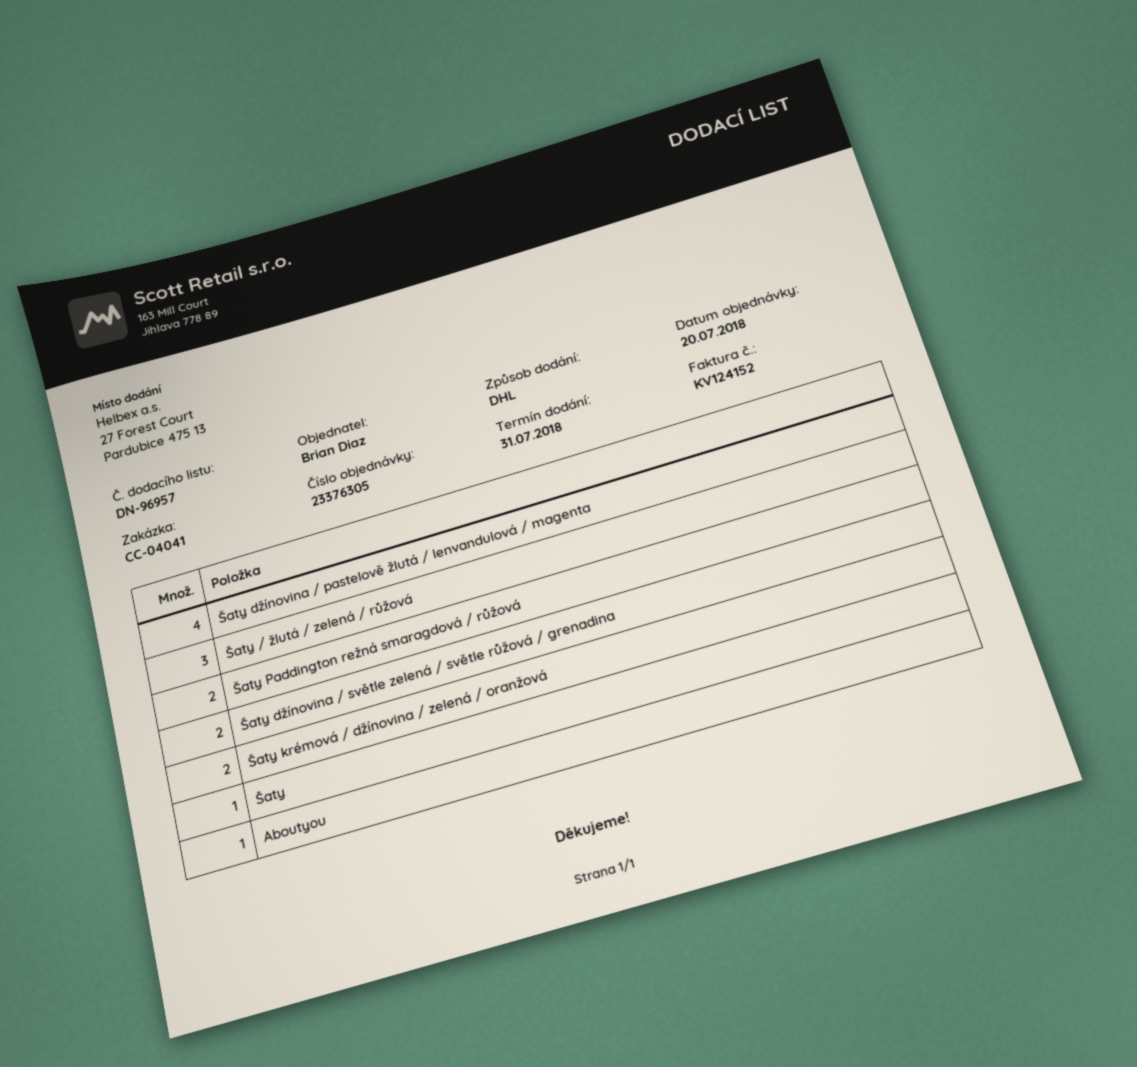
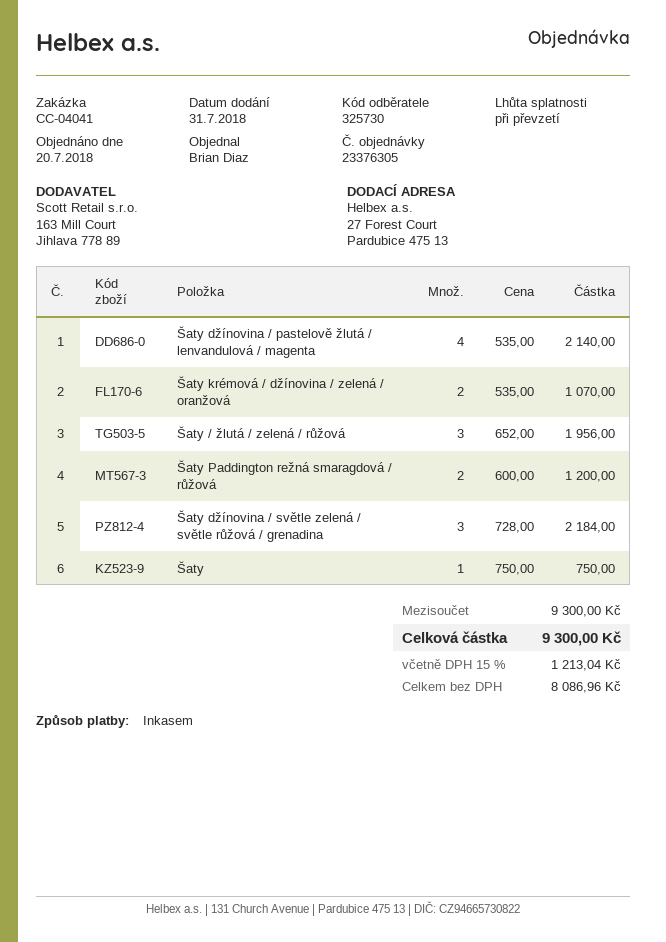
Šaty džínovina / světle zelená / světle růžová / grenadina: 2 -> 3
Aboutyou: 1 -> none

